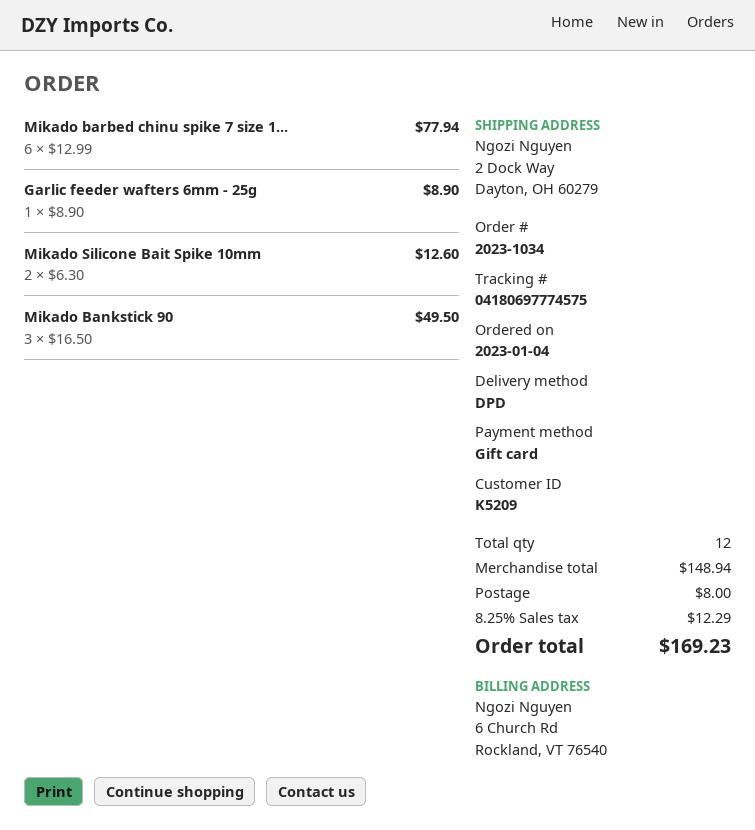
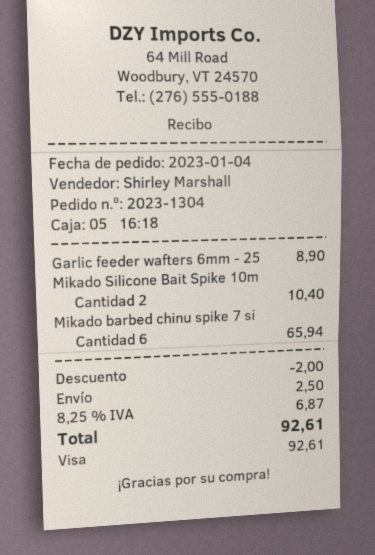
order number: 2023-1034 -> 2023-1304
payment method: gift card -> Visa
Mikado barbed chinu spike 7 size 1...: 6 for 77.94 -> 6 for 65.94
Mikado Silicone Bait Spike 10mm: 2 for 12.60 -> 2 for 10.40
Mikado Bankstick 90: 3 for 49.50 -> none
discount: none -> 2.00
shipping: 8.00 -> 2.50
tax: 8.25% = 12.29 -> 8.25% = 6.87
total: 169.23 -> 92.61

